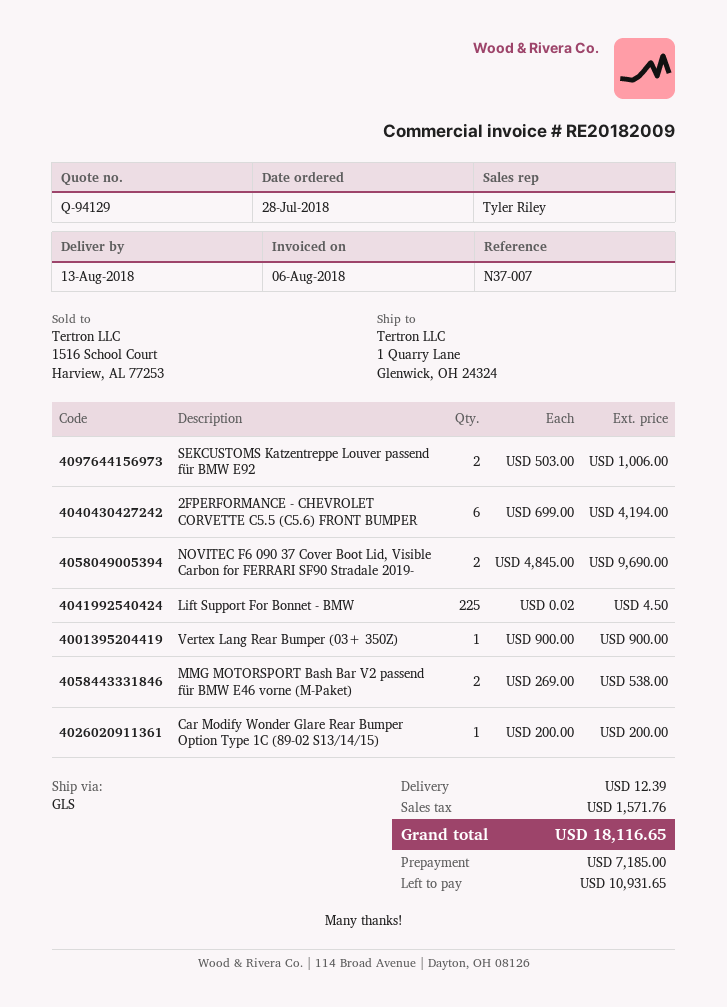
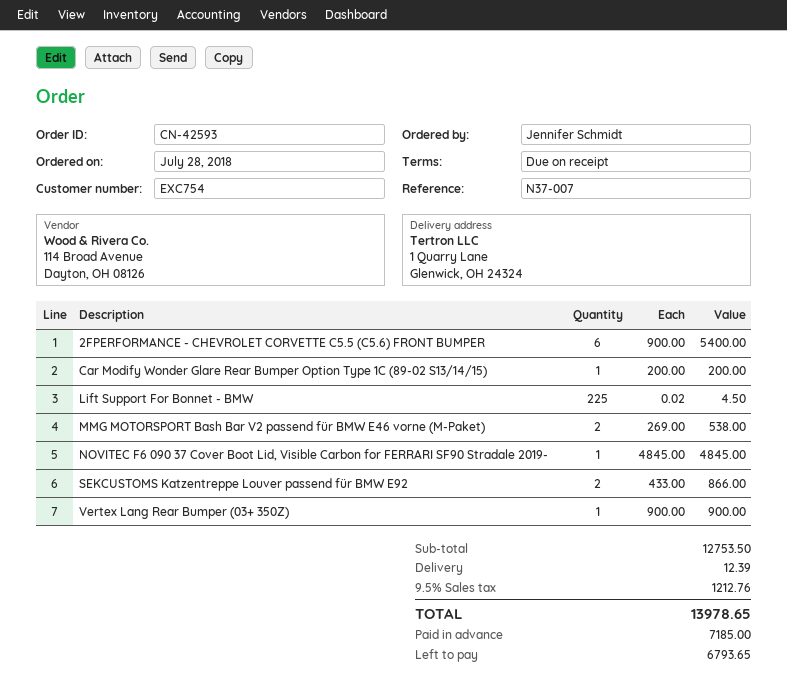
SEKCUSTOMS Katzentreppe Louver passend für BMW E92: 2 x 503.00 = 1006.00 -> 2 x 433.00 = 866.00
2FPERFORMANCE - CHEVROLET CORVETTE C5.5 (C5.6) FRONT BUMPER: 6 x 699.00 = 4194.00 -> 6 x 900.00 = 5400.00
NOVITEC F6 090 37 Cover Boot Lid, Visible Carbon for FERRARI SF90 Stradale 2019-: 2 x 4845.00 = 9690.00 -> 1 x 4845.00 = 4845.00
tax: 1571.76 -> 1212.76
total: 18116.65 -> 13978.65
balance: 10931.65 -> 6793.65

